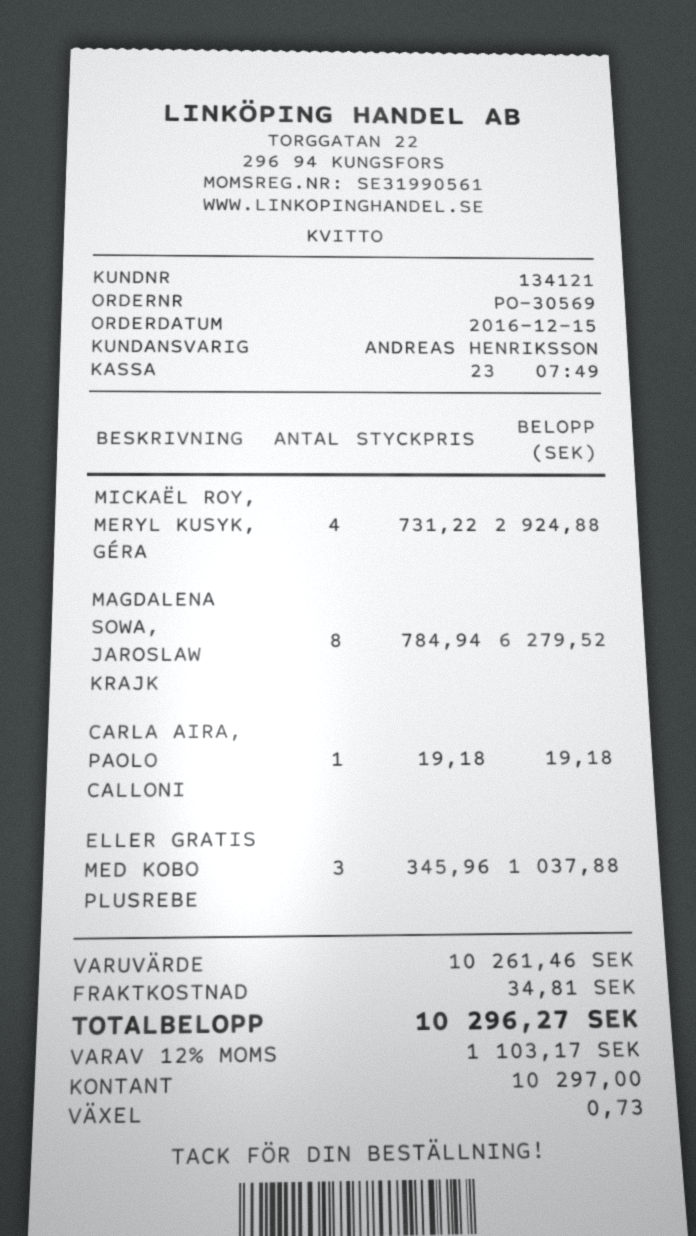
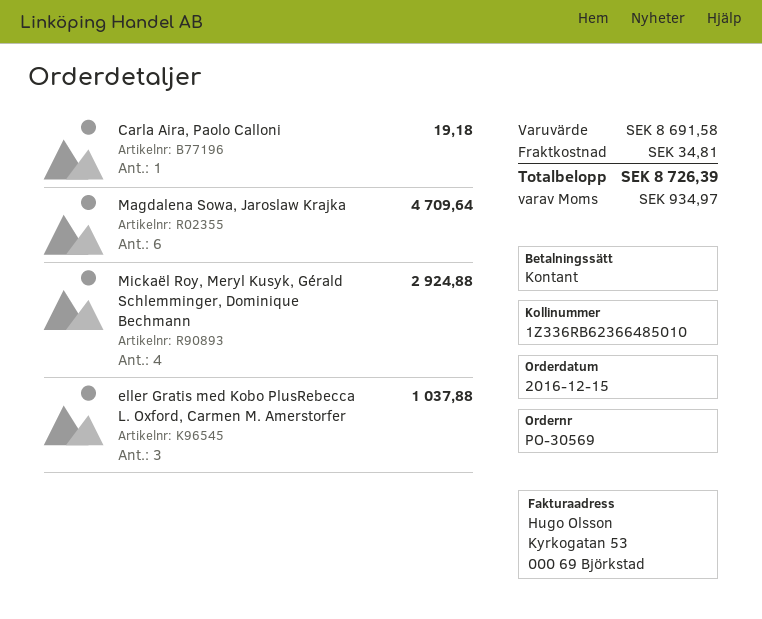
MAGDALENA SOWA, JAROSLAW KRAJK: 8 for 6279.52 -> 6 for 4709.64
subtotal: 10261.46 -> 8691.58
tax: 1103.17 -> 934.97
total: 10296.27 -> 8726.39

